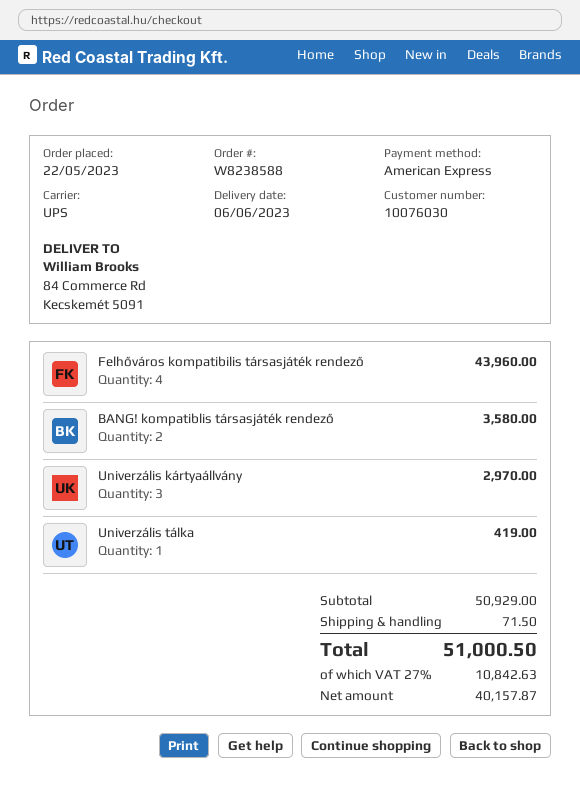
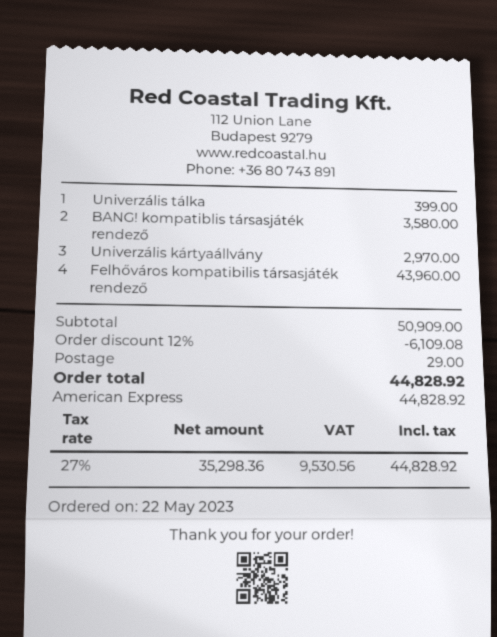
Univerzális tálka: 1 for 419.00 -> 1 for 399.00
subtotal: 50929.00 -> 50909.00
discount: none -> 12% = 6109.08
shipping: 71.50 -> 29.00
net: 40157.87 -> 35298.36
tax: 27% = 10842.63 -> 27% = 9530.56
total: 51000.50 -> 44828.92

